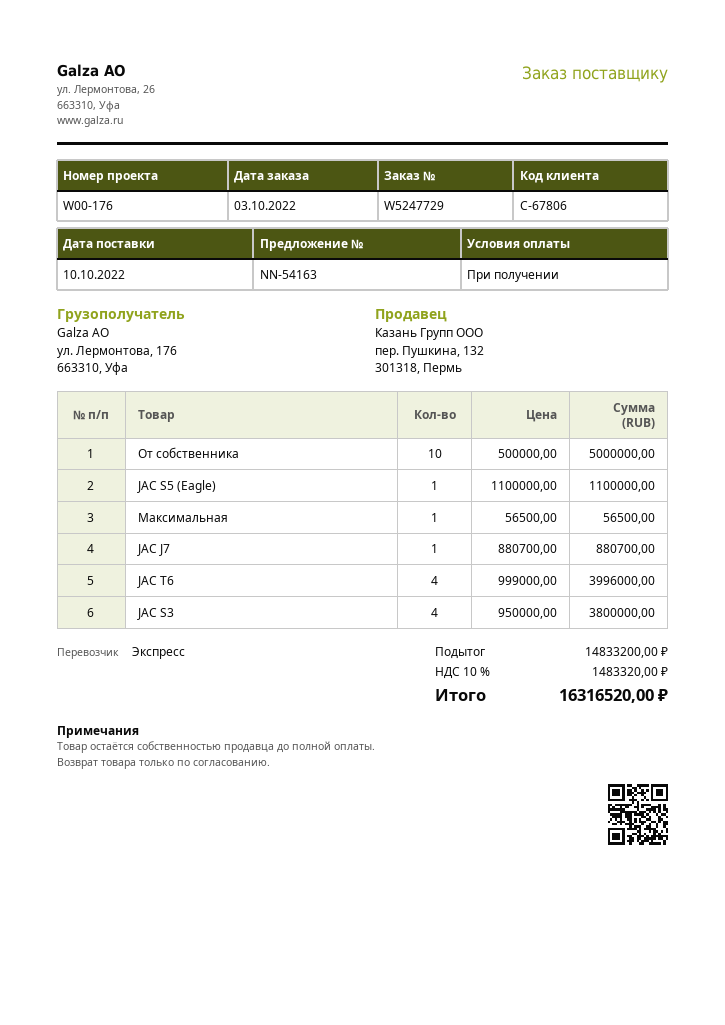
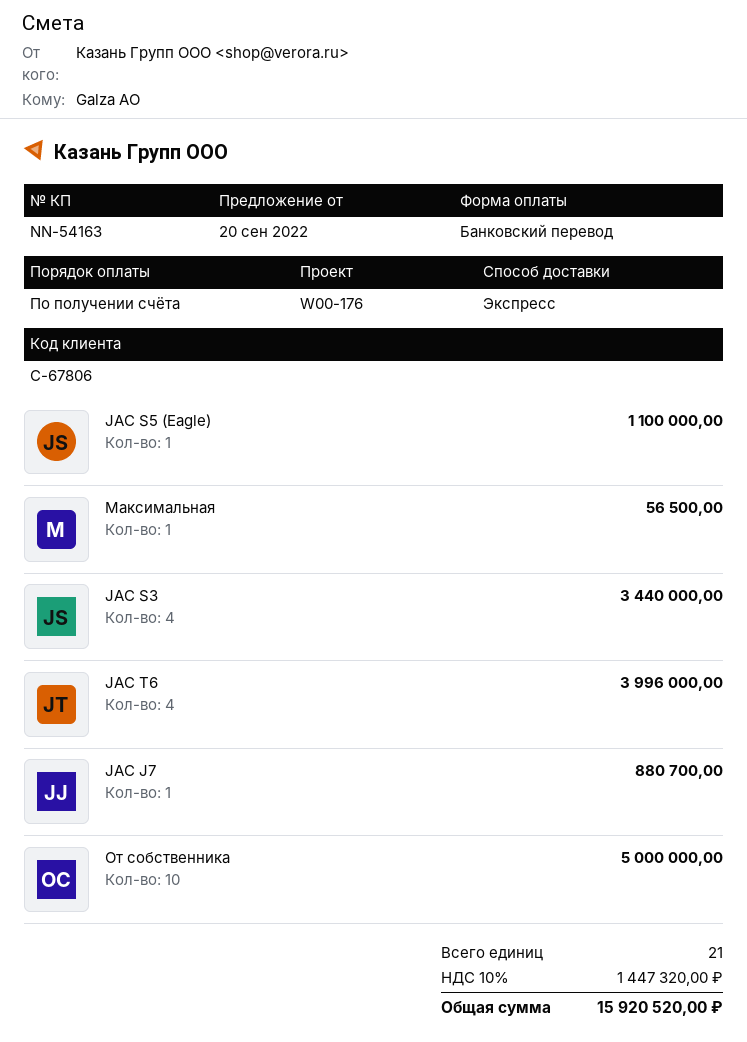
JAC S3: 4 for 3800000.00 -> 4 for 3440000.00
tax: 10% = 1483320.00 -> 10% = 1447320.00
total: 16316520.00 -> 15920520.00

